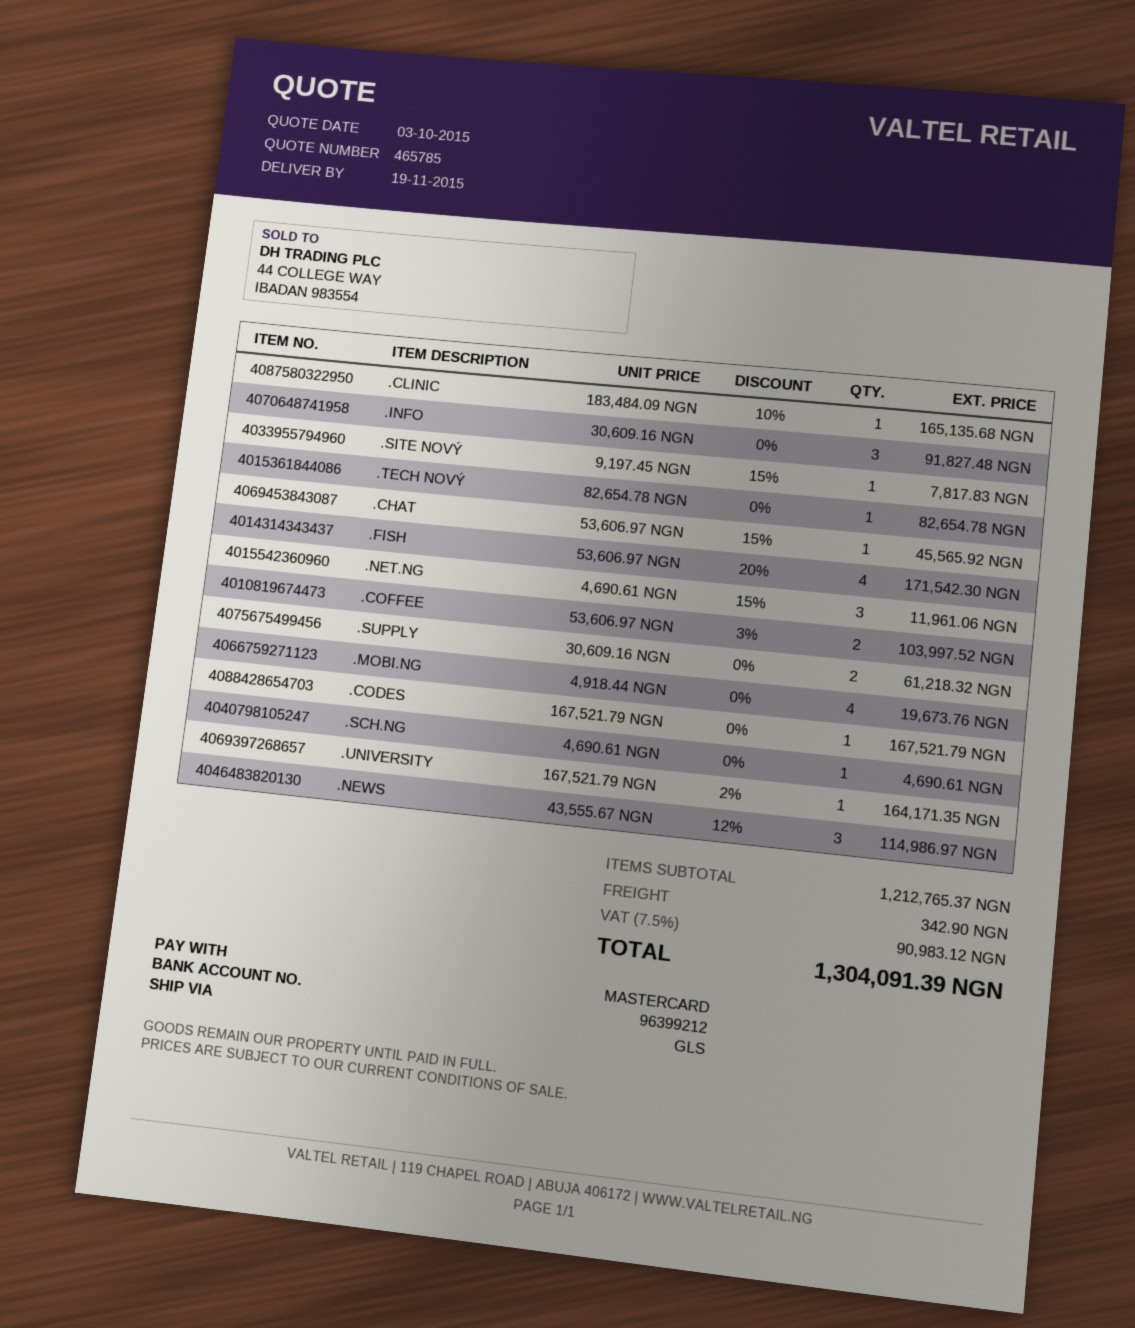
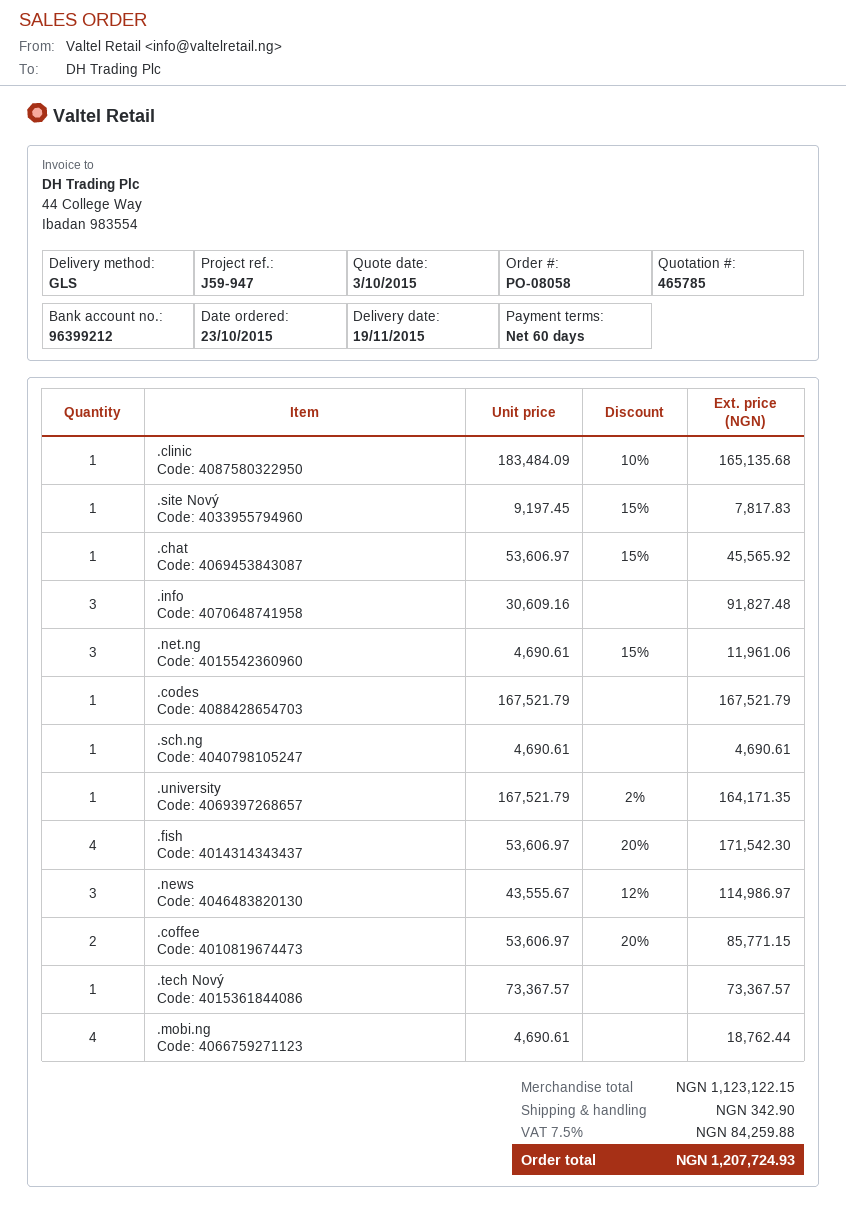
.TECH NOVÝ: 1 x 82654.78 = 82654.78 -> 1 x 73367.57 = 73367.57
.COFFEE: 2 x 53606.97 - 3% = 103997.52 -> 2 x 53606.97 - 20% = 85771.15
.SUPPLY: 2 x 30609.16 = 61218.32 -> none
.MOBI.NG: 4 x 4918.44 = 19673.76 -> 4 x 4690.61 = 18762.44
subtotal: 1212765.37 -> 1123122.15
tax: 7.5% = 90983.12 -> 7.5% = 84259.88
total: 1304091.39 -> 1207724.93

